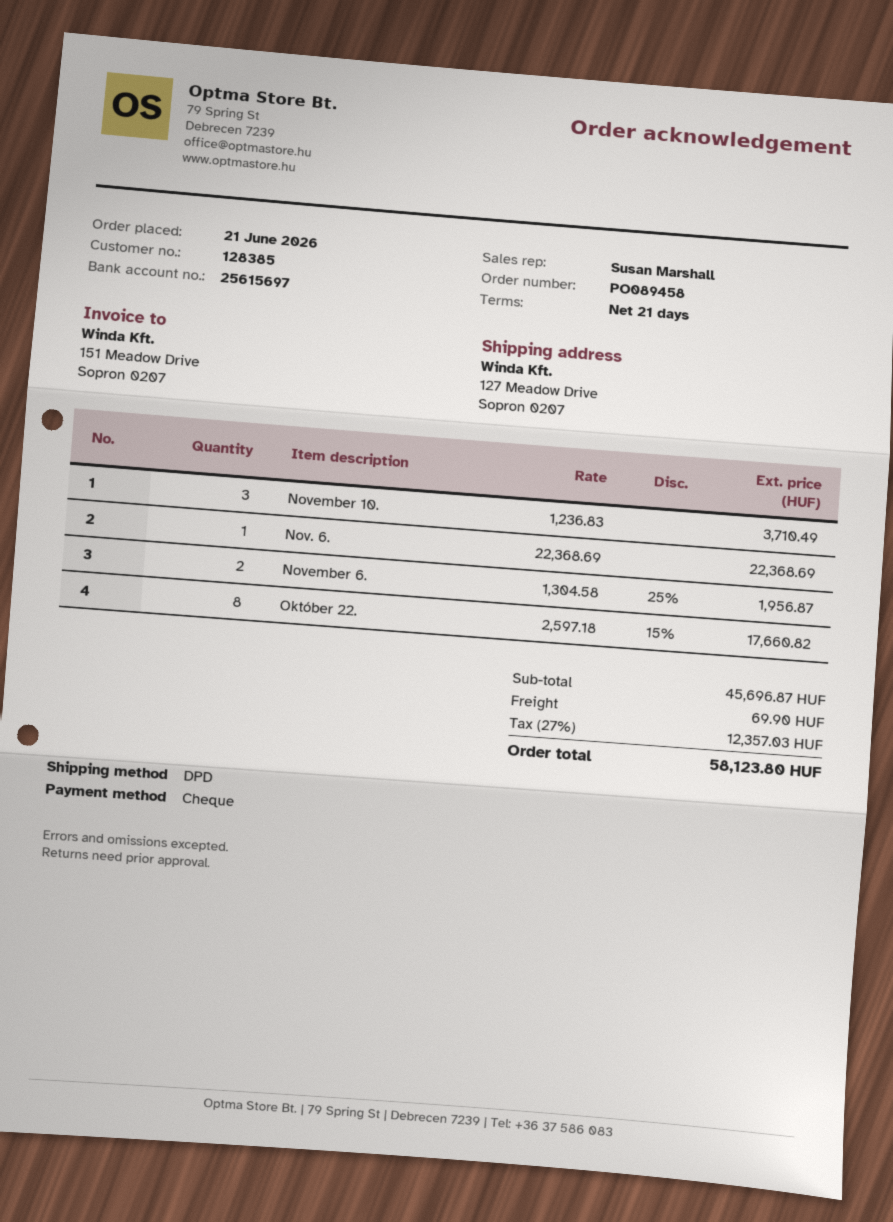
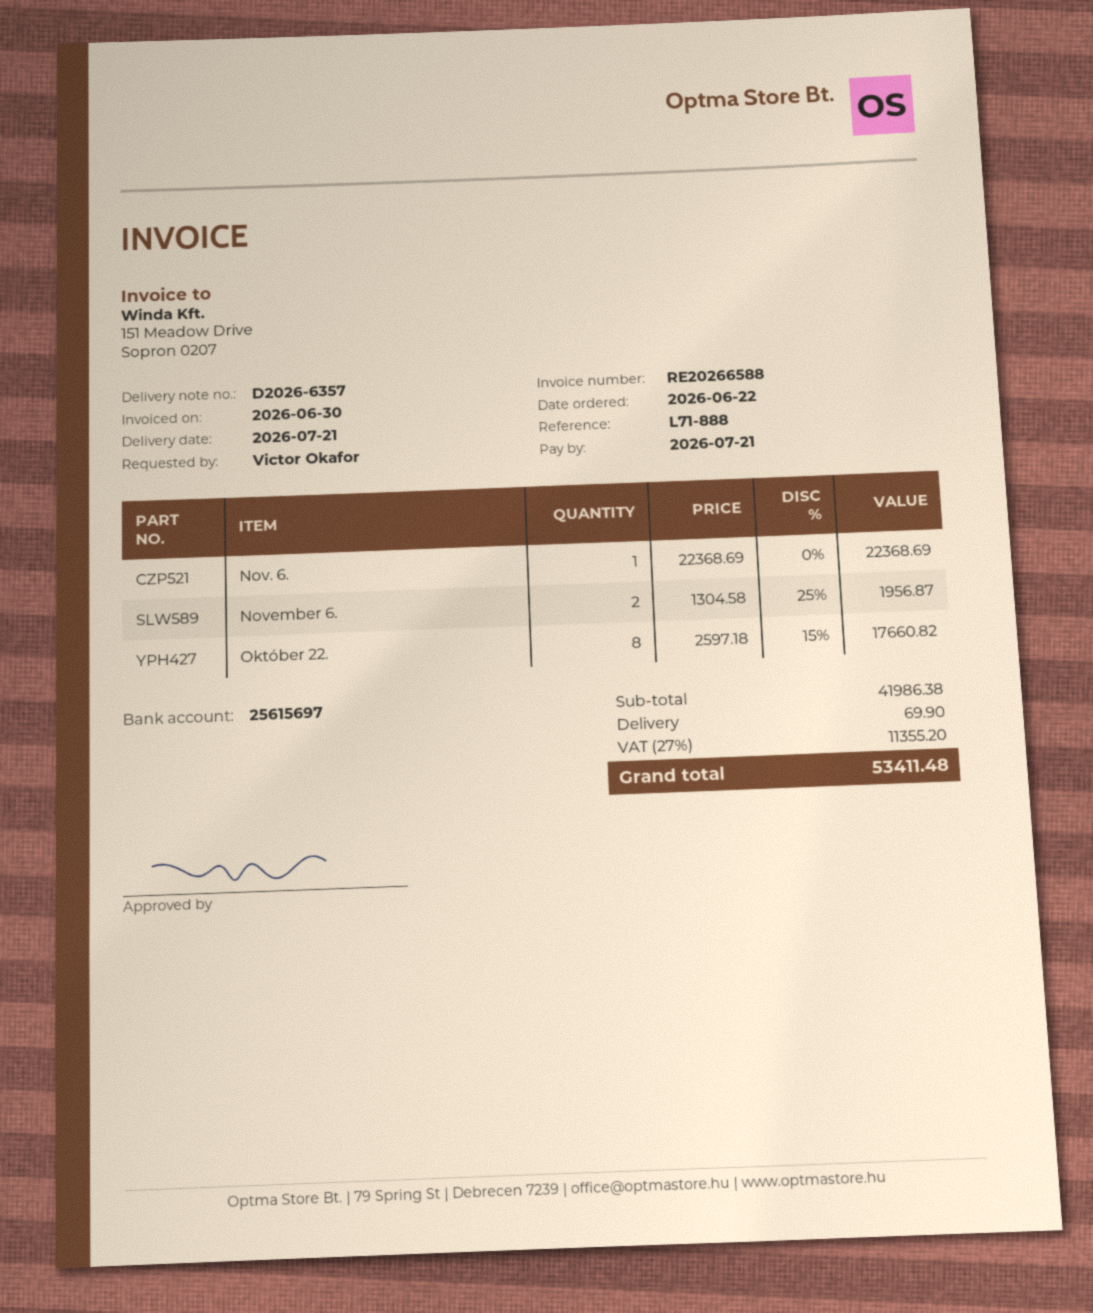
order date: 2026-06-21 -> 2026-06-22
November 10.: 3 x 1236.83 = 3710.49 -> none
subtotal: 45696.87 -> 41986.38
tax: 27% = 12357.03 -> 27% = 11355.20
total: 58123.80 -> 53411.48

